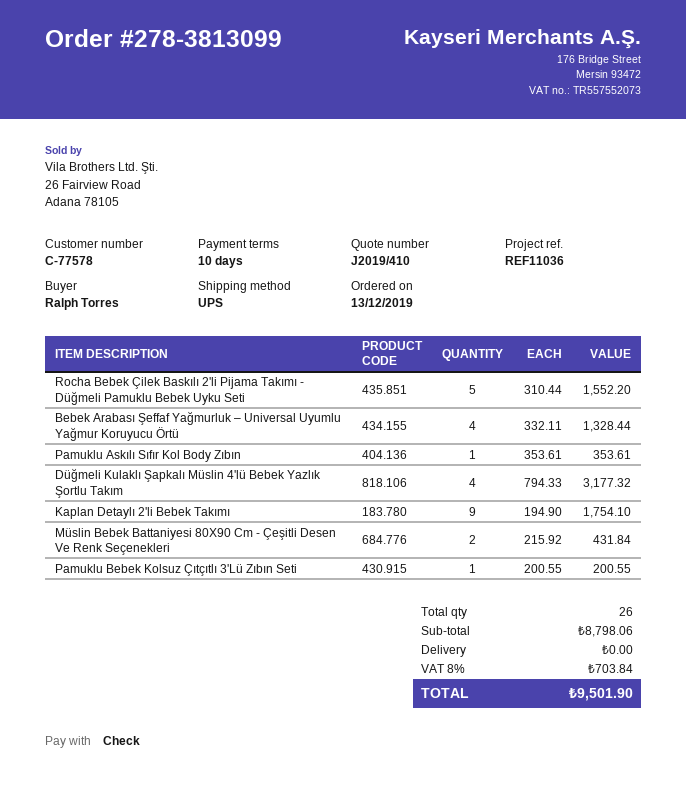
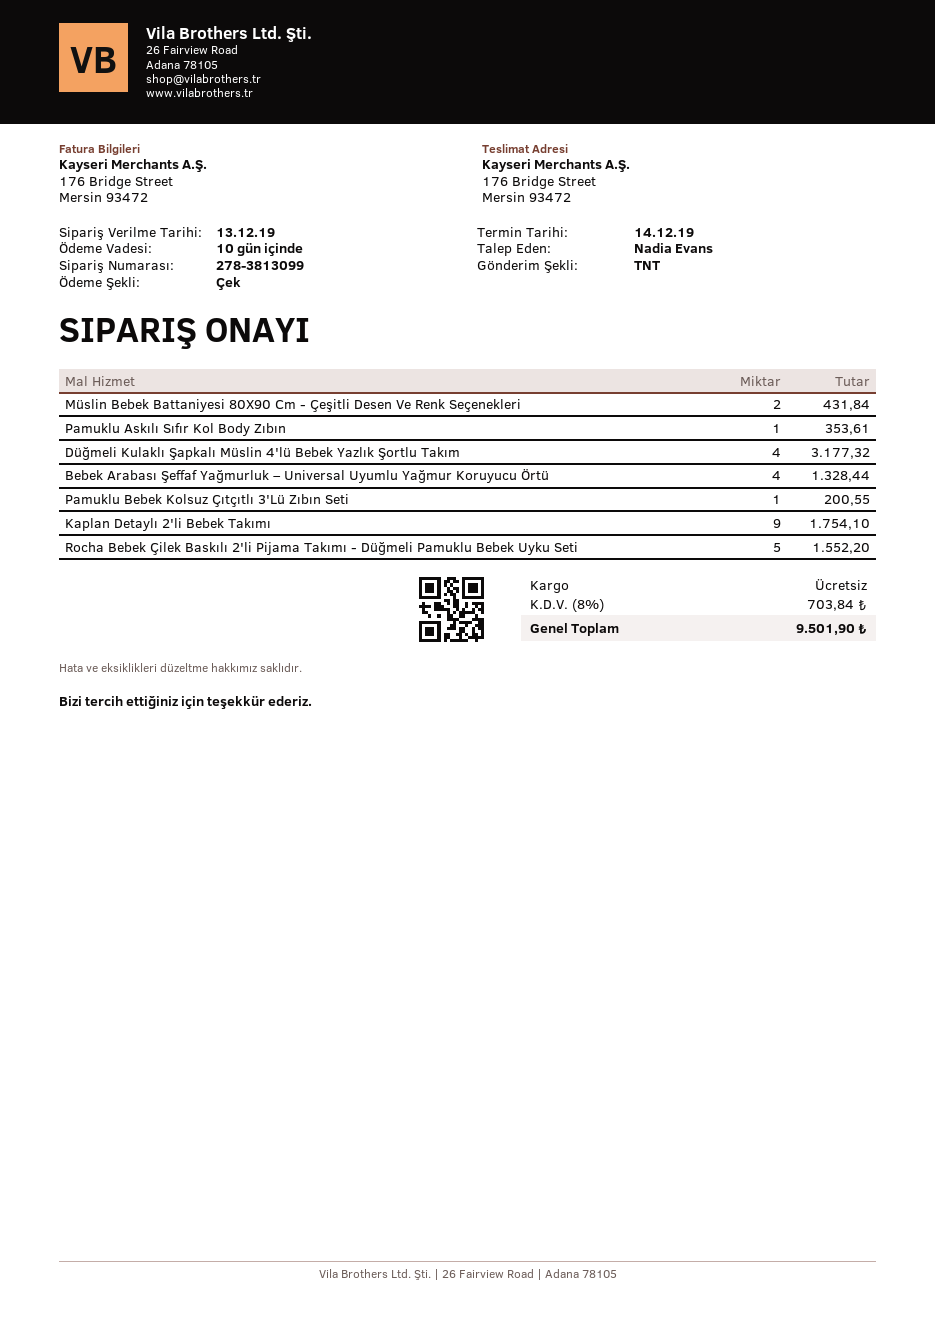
ordered by: Ralph Torres -> Nadia Evans
shipping method: UPS -> TNT

